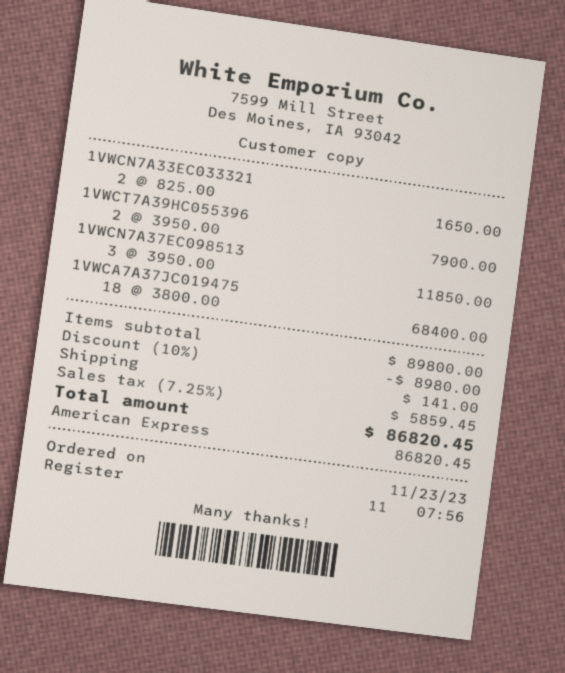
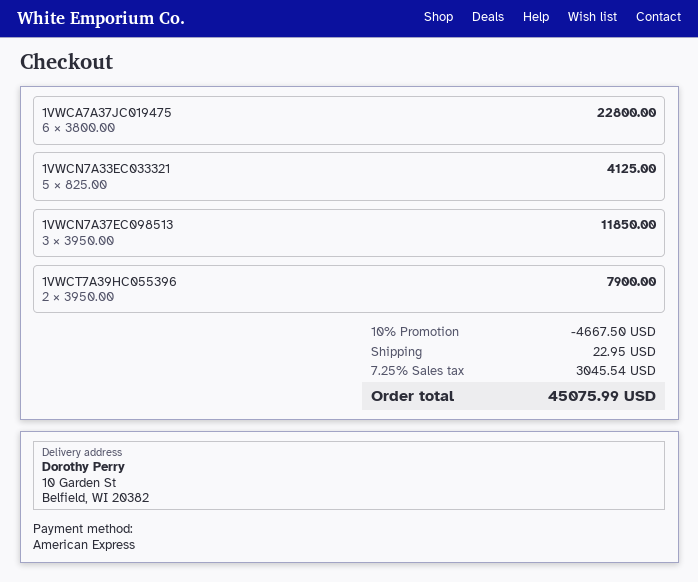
1VWCN7A33EC033321: 2 x 825.00 = 1650.00 -> 5 x 825.00 = 4125.00
1VWCA7A37JC019475: 18 x 3800.00 = 68400.00 -> 6 x 3800.00 = 22800.00
discount: 10% = 8980.00 -> 10% = 4667.50
shipping: 141.00 -> 22.95
tax: 7.25% = 5859.45 -> 7.25% = 3045.54
total: 86820.45 -> 45075.99

